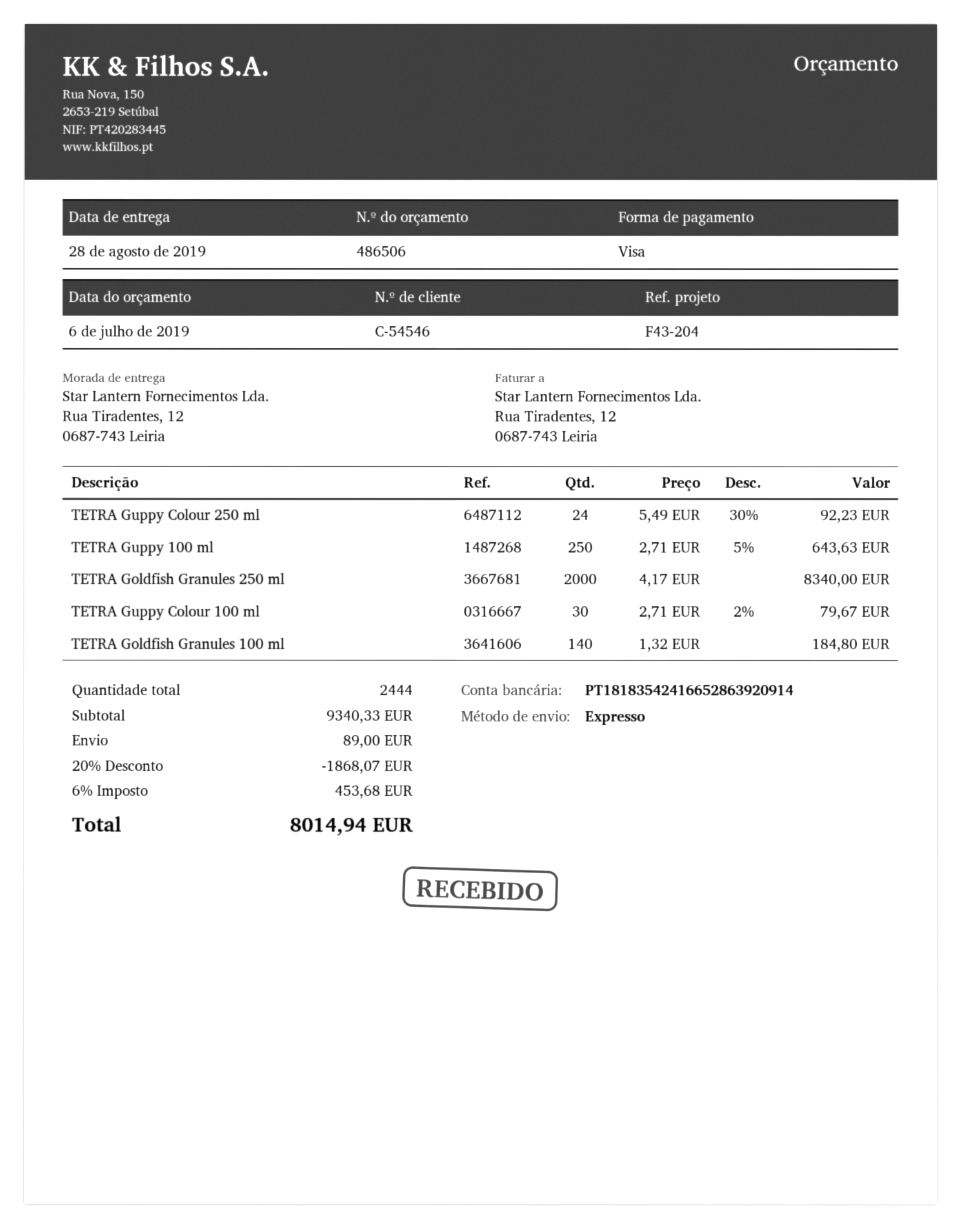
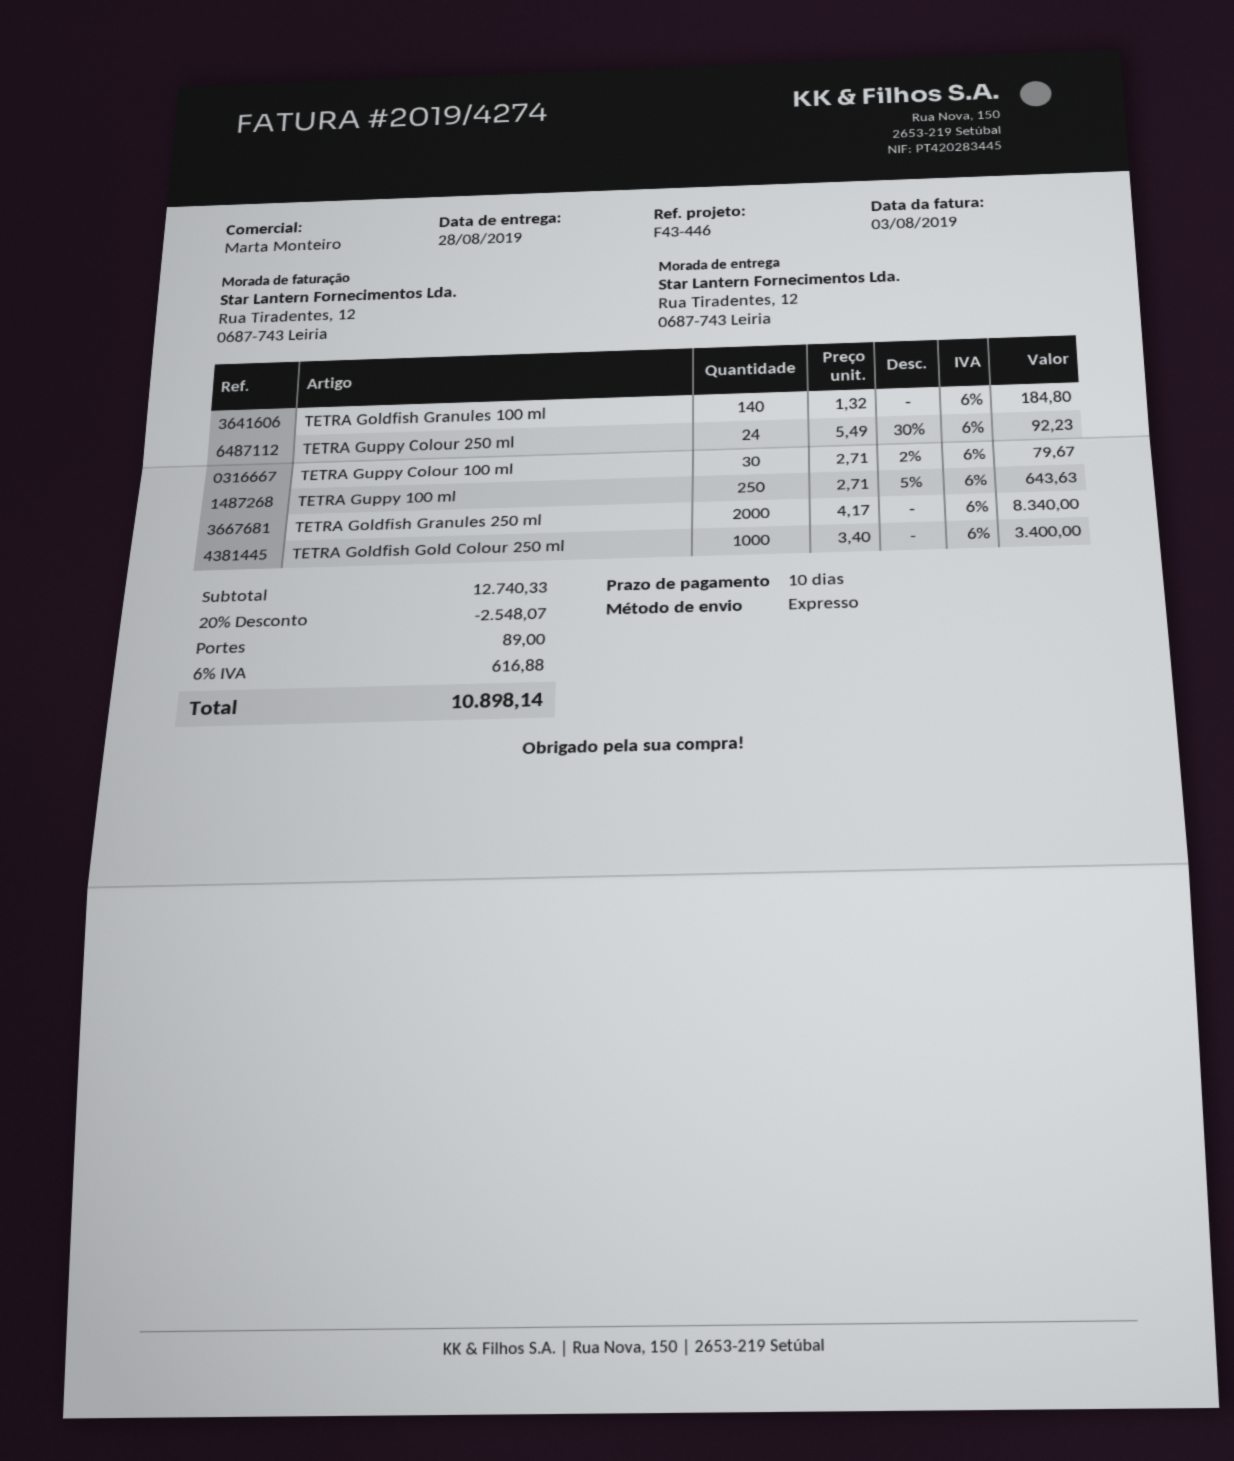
reference: F43-204 -> F43-446
TETRA Goldfish Gold Colour 250 ml: none -> 1000 x 3.40 = 3400.00
subtotal: 9340.33 -> 12740.33
discount: 20% = 1868.07 -> 20% = 2548.07
tax: 6% = 453.68 -> 6% = 616.88
total: 8014.94 -> 10898.14

